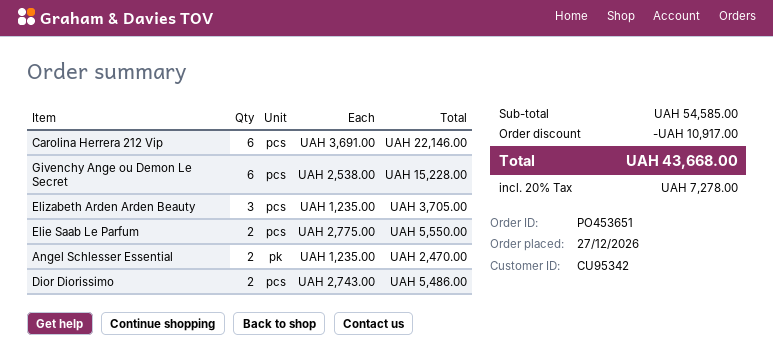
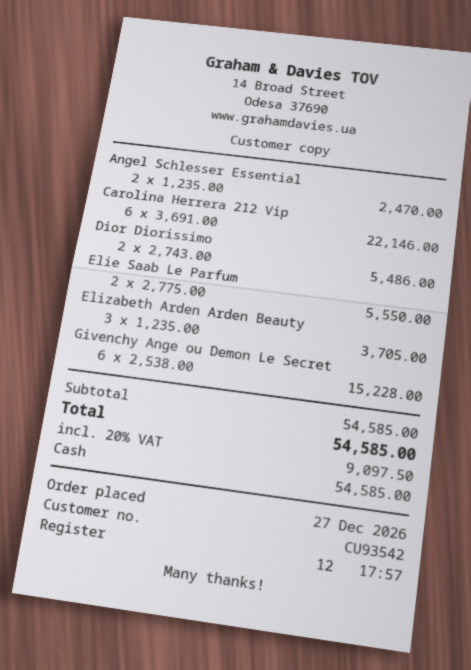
customer number: CU95342 -> CU93542
discount: 10917.00 -> none
tax: 20% = 7278.00 -> 20% = 9097.50
total: 43668.00 -> 54585.00

